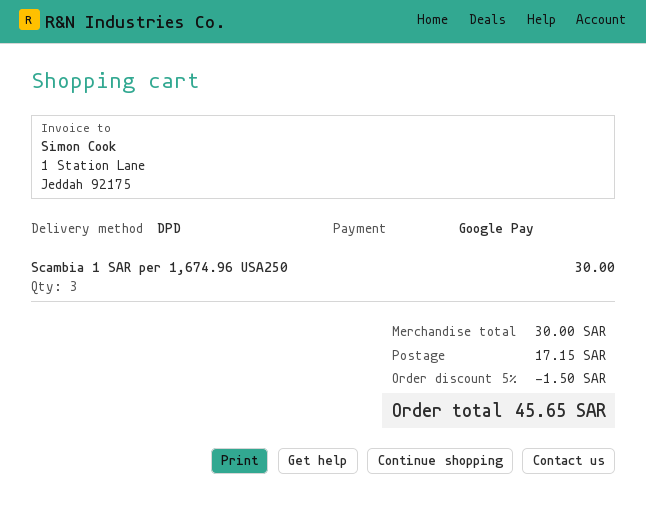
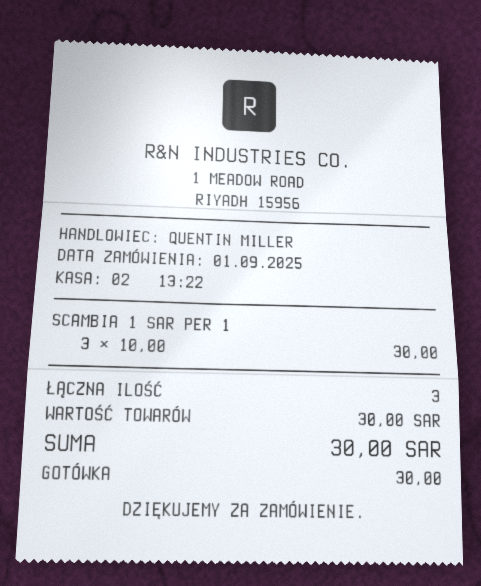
payment method: Google Pay -> cash
discount: 5% = 1.50 -> none
shipping: 17.15 -> none
total: 45.65 -> 30.00

